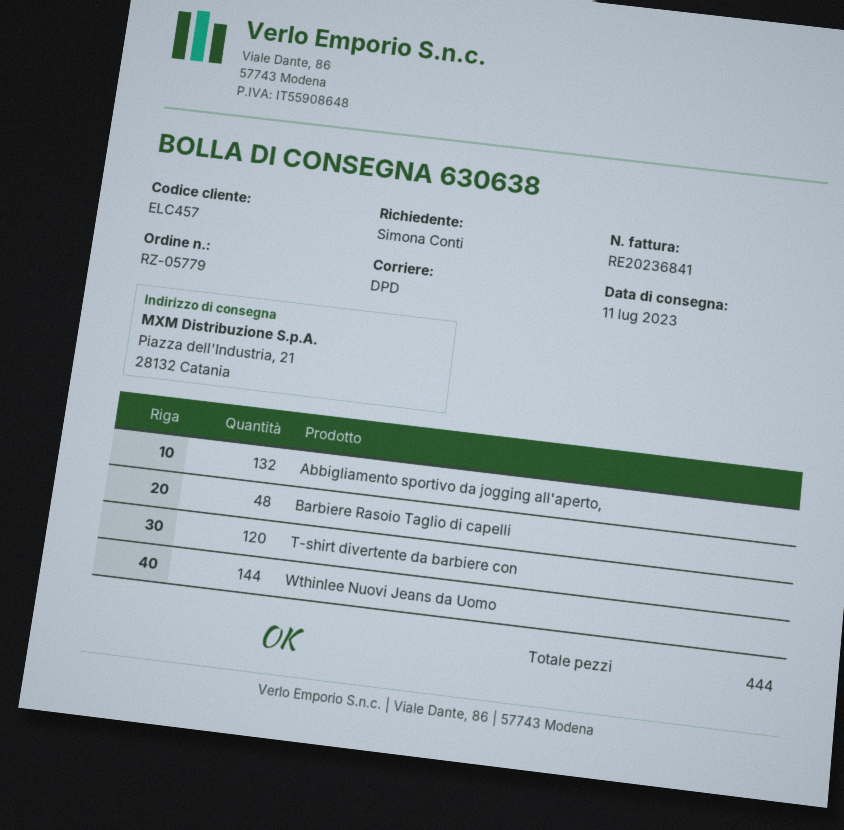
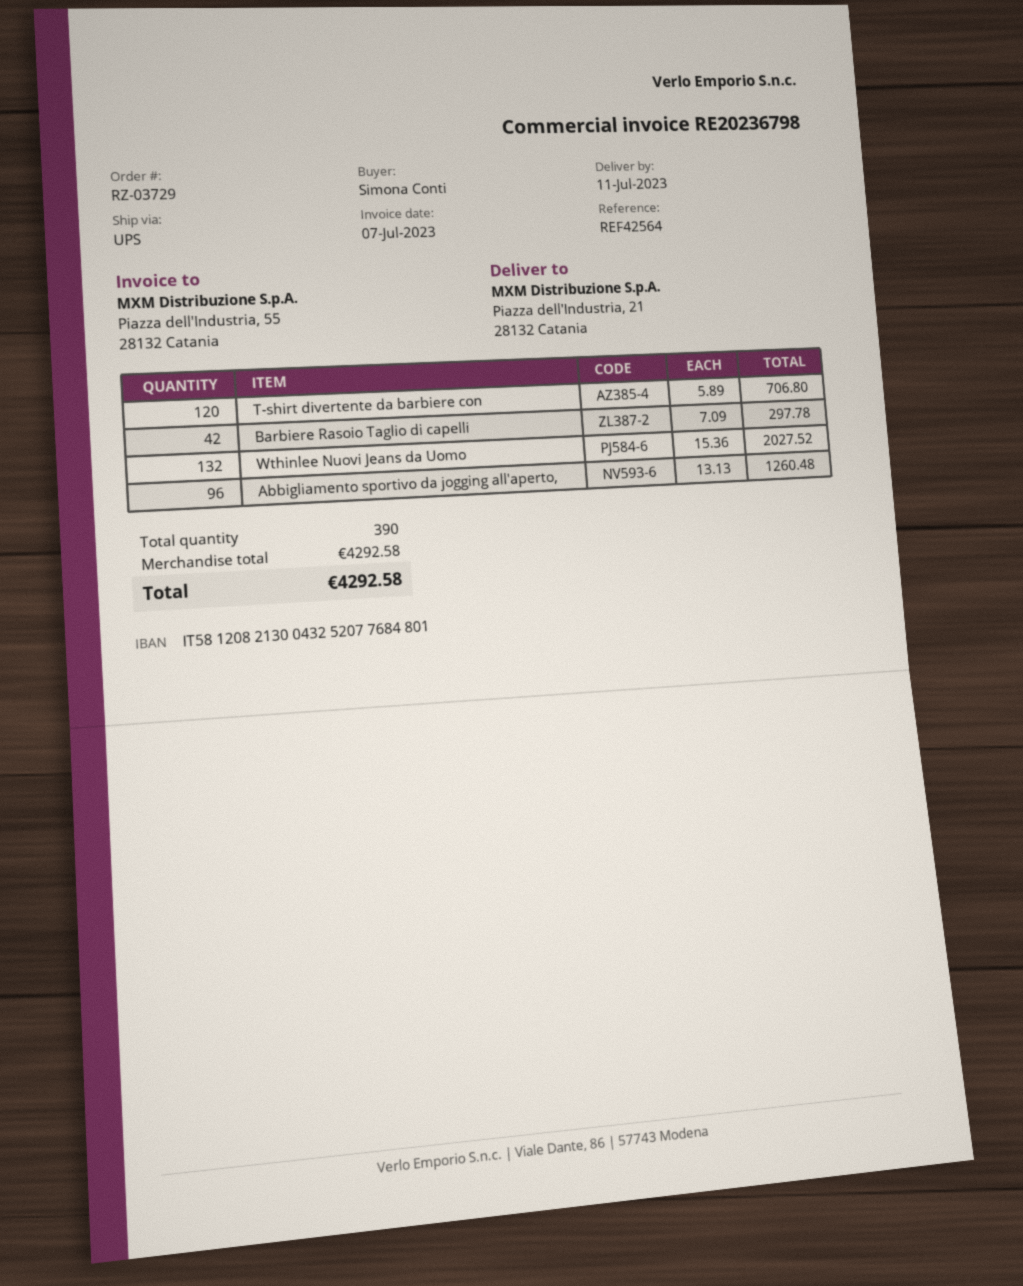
order number: RZ-05779 -> RZ-03729
invoice number: RE20236841 -> RE20236798
shipping method: DPD -> UPS
Abbigliamento sportivo da jogging all'aperto,: 132 -> 96
Barbiere Rasoio Taglio di capelli: 48 -> 42
Wthinlee Nuovi Jeans da Uomo: 144 -> 132
total quantity: 444 -> 390

